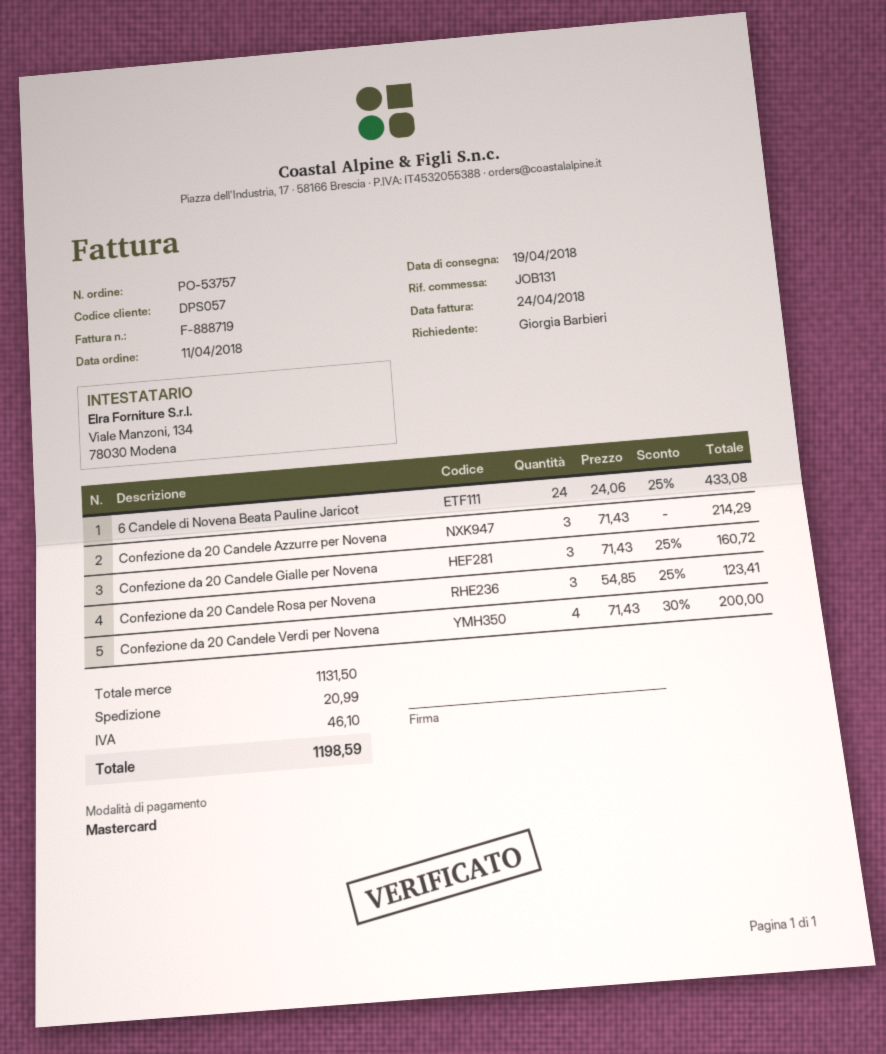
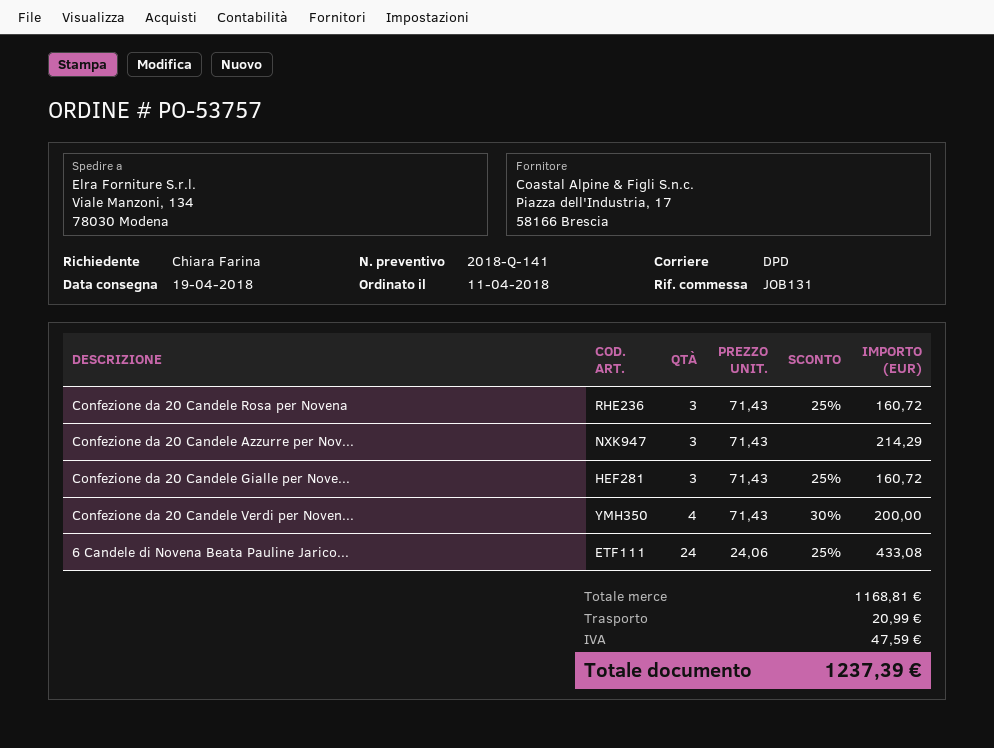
ordered by: Giorgia Barbieri -> Chiara Farina
Confezione da 20 Candele Rosa per Novena: 3 x 54.85 - 25% = 123.41 -> 3 x 71.43 - 25% = 160.72
subtotal: 1131.50 -> 1168.81
tax: 46.10 -> 47.59
total: 1198.59 -> 1237.39

